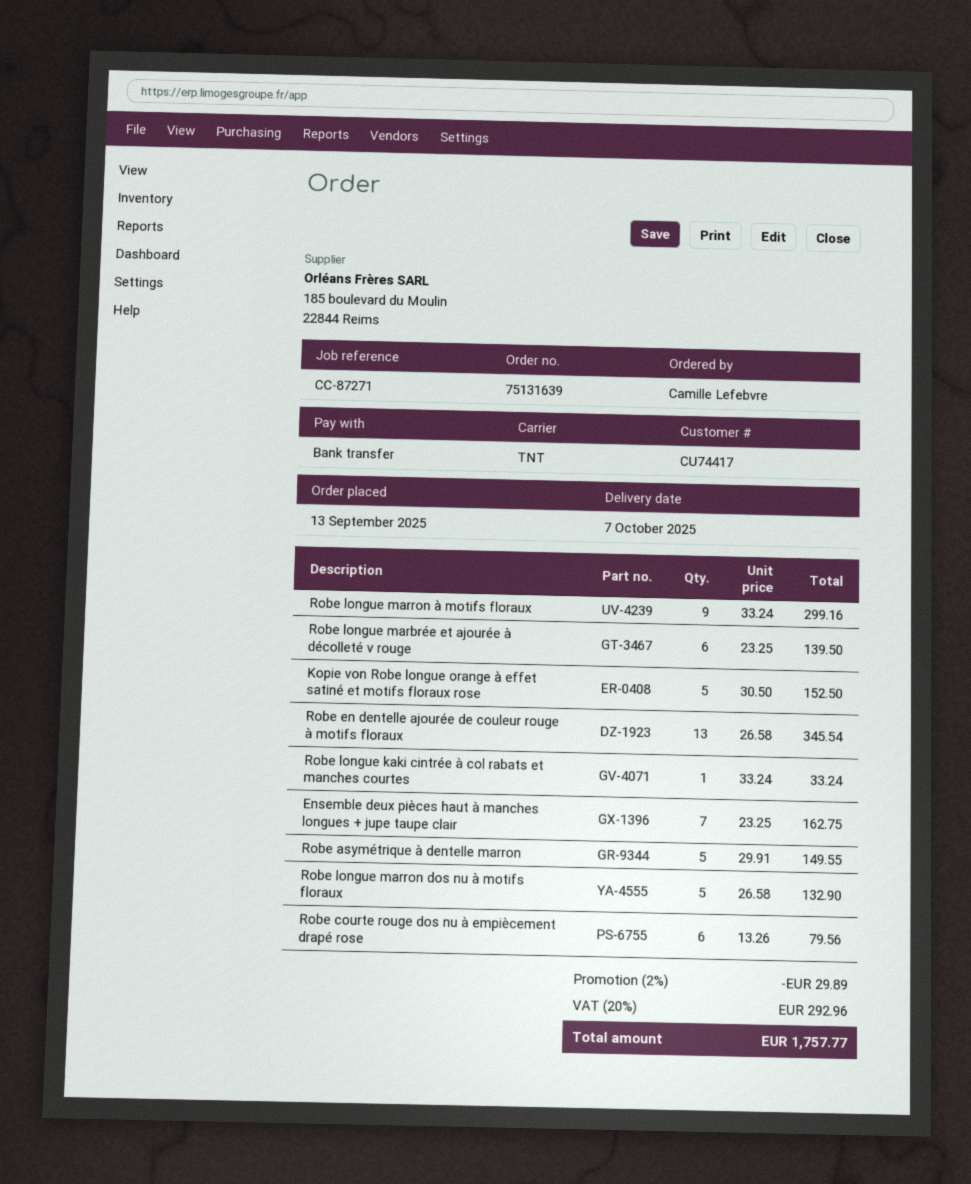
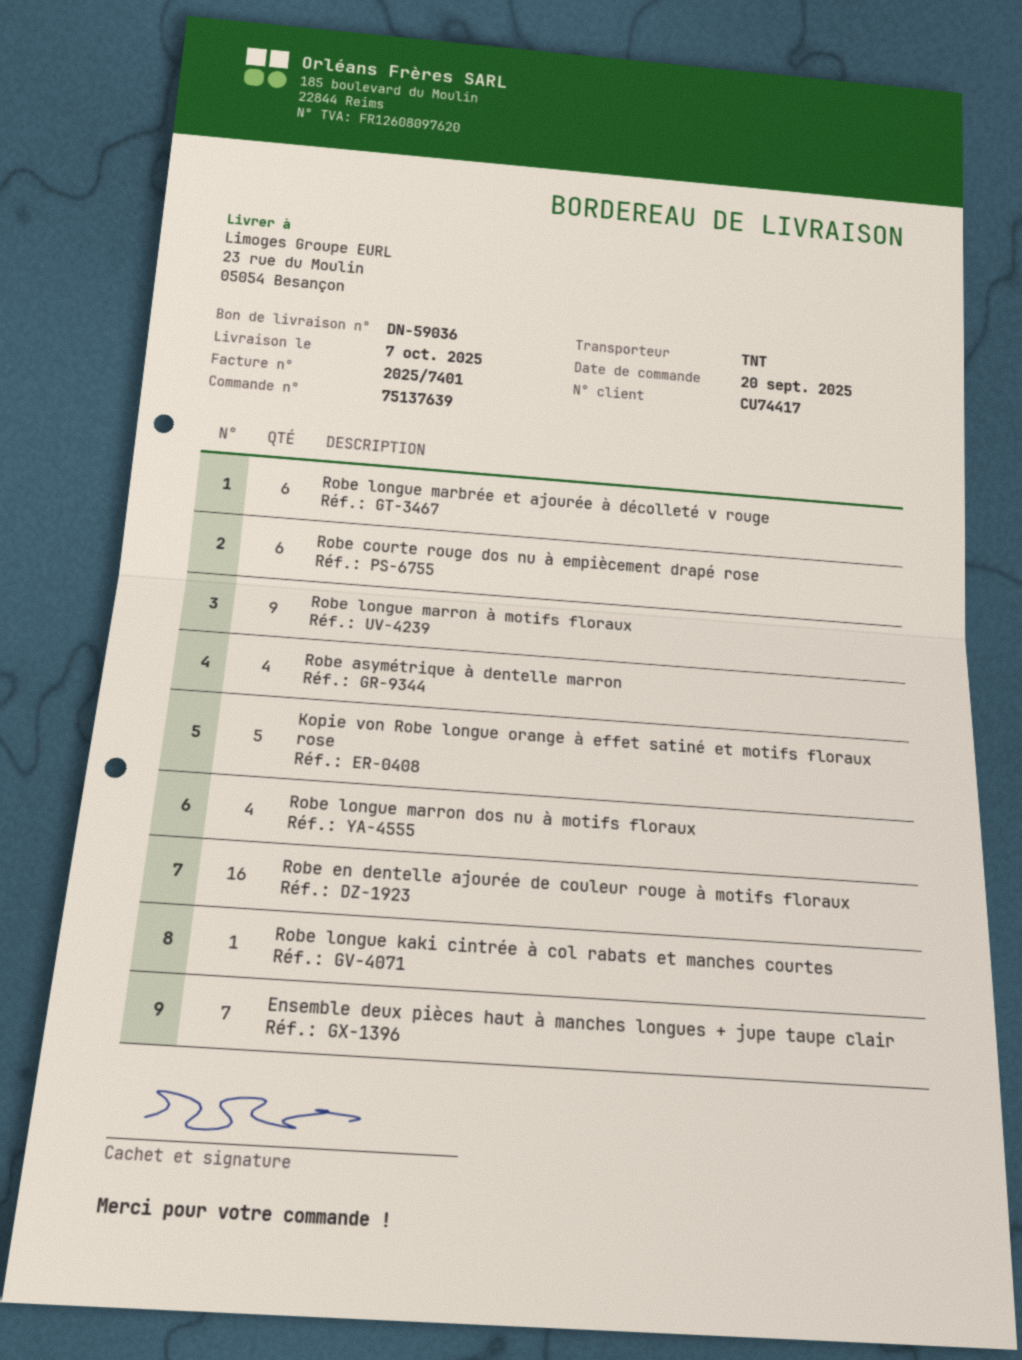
order number: 75131639 -> 75137639
order date: 2025-09-13 -> 2025-09-20
Robe en dentelle ajourée de couleur rouge à motifs floraux: 13 -> 16
Robe asymétrique à dentelle marron: 5 -> 4
Robe longue marron dos nu à motifs floraux: 5 -> 4

